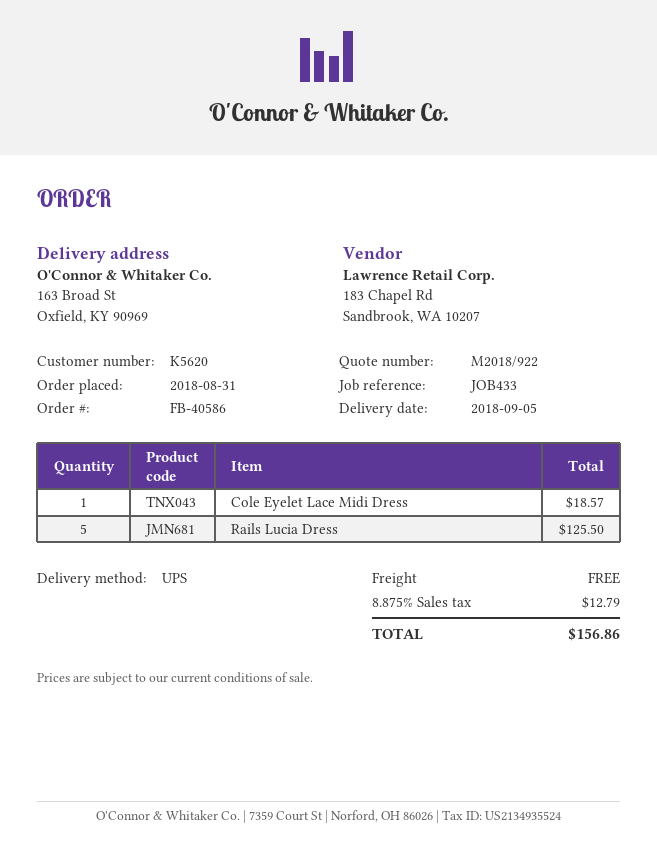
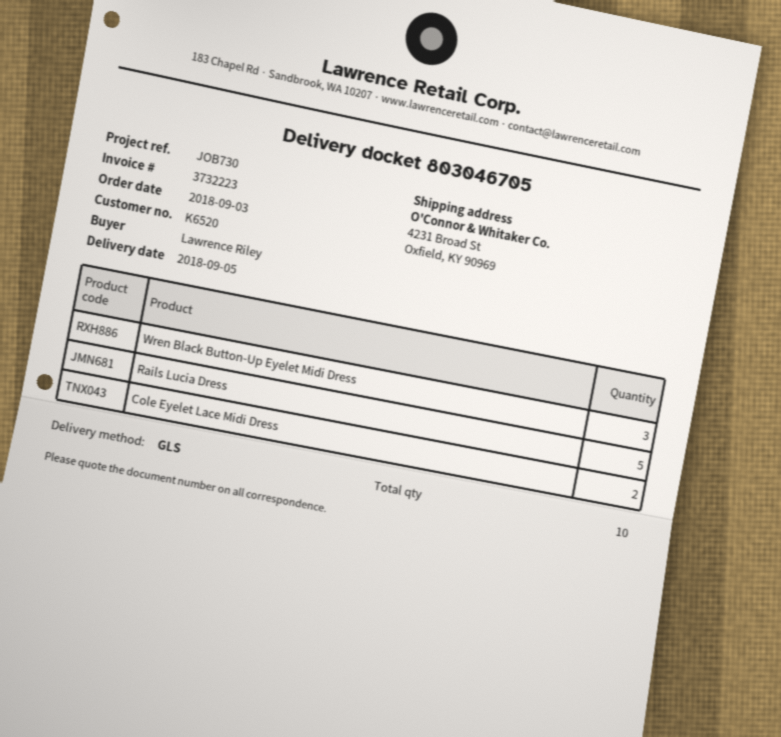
order date: 2018-08-31 -> 2018-09-03
customer number: K5620 -> K6520
reference: JOB433 -> JOB730
shipping method: UPS -> GLS
ship to: 163 Broad St, Oxfield, KY 90969 -> 4231 Broad St, Oxfield, KY 90969
Cole Eyelet Lace Midi Dress: 1 -> 2
Wren Black Button-Up Eyelet Midi Dress: none -> 3

